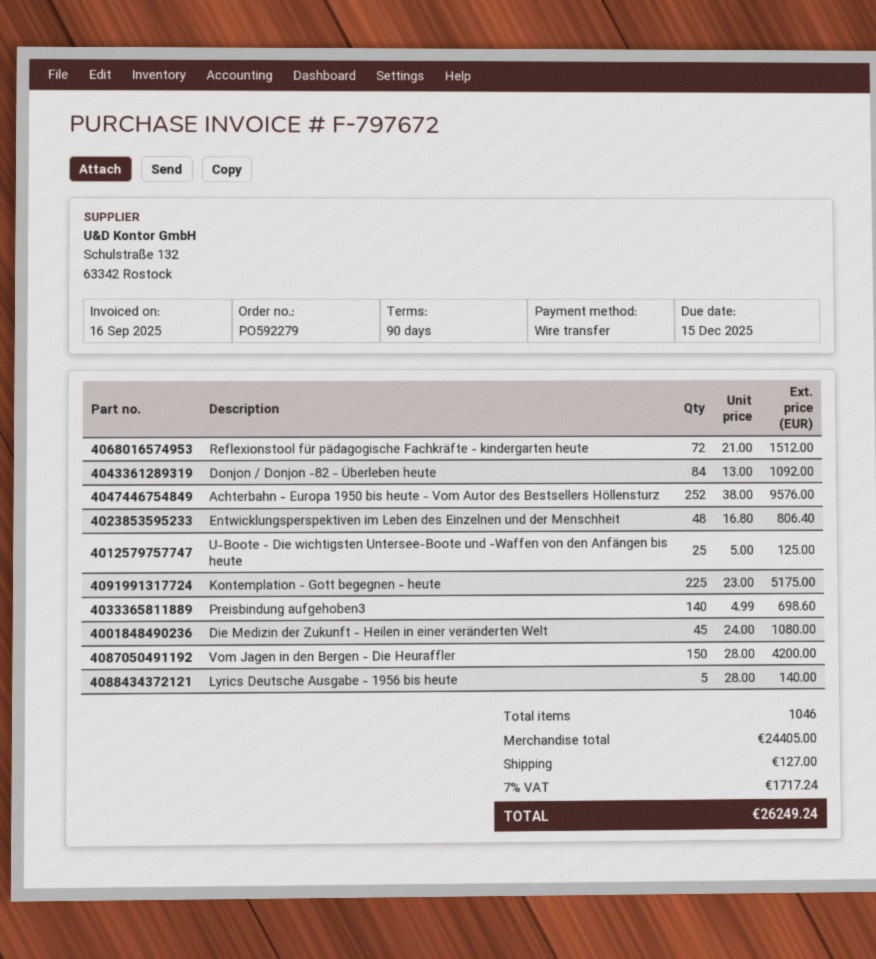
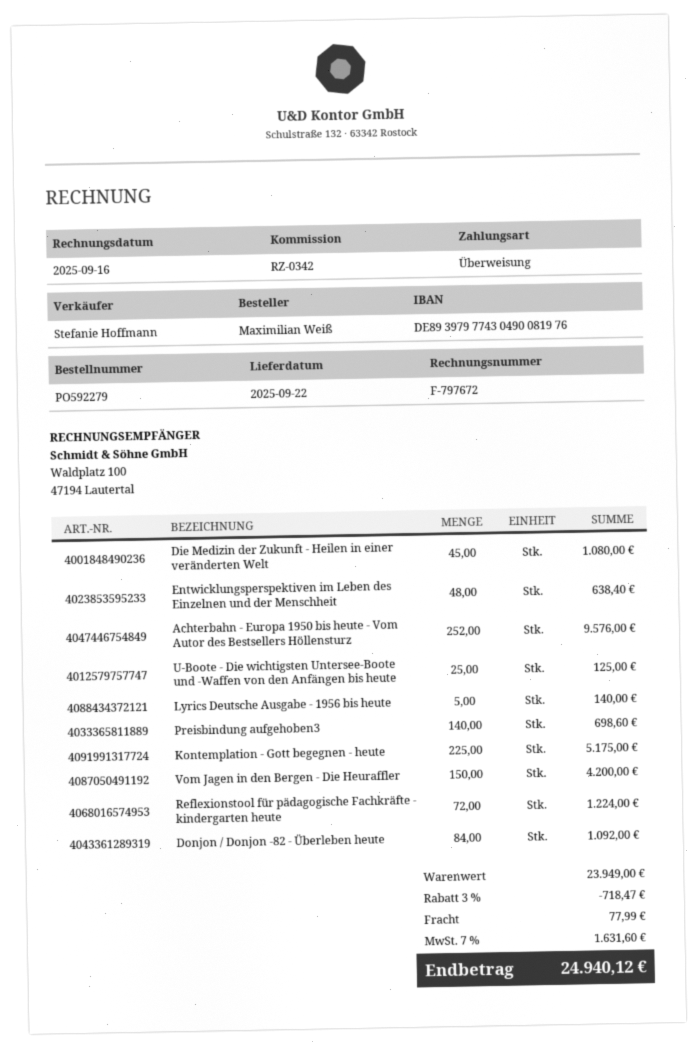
Reflexionstool für pädagogische Fachkräfte - kindergarten heute: 72 for 1512.00 -> 72 for 1224.00
Entwicklungsperspektiven im Leben des Einzelnen und der Menschheit: 48 for 806.40 -> 48 for 638.40
subtotal: 24405.00 -> 23949.00
discount: none -> 3% = 718.47
shipping: 127.00 -> 77.99
tax: 7% = 1717.24 -> 7% = 1631.60
total: 26249.24 -> 24940.12

